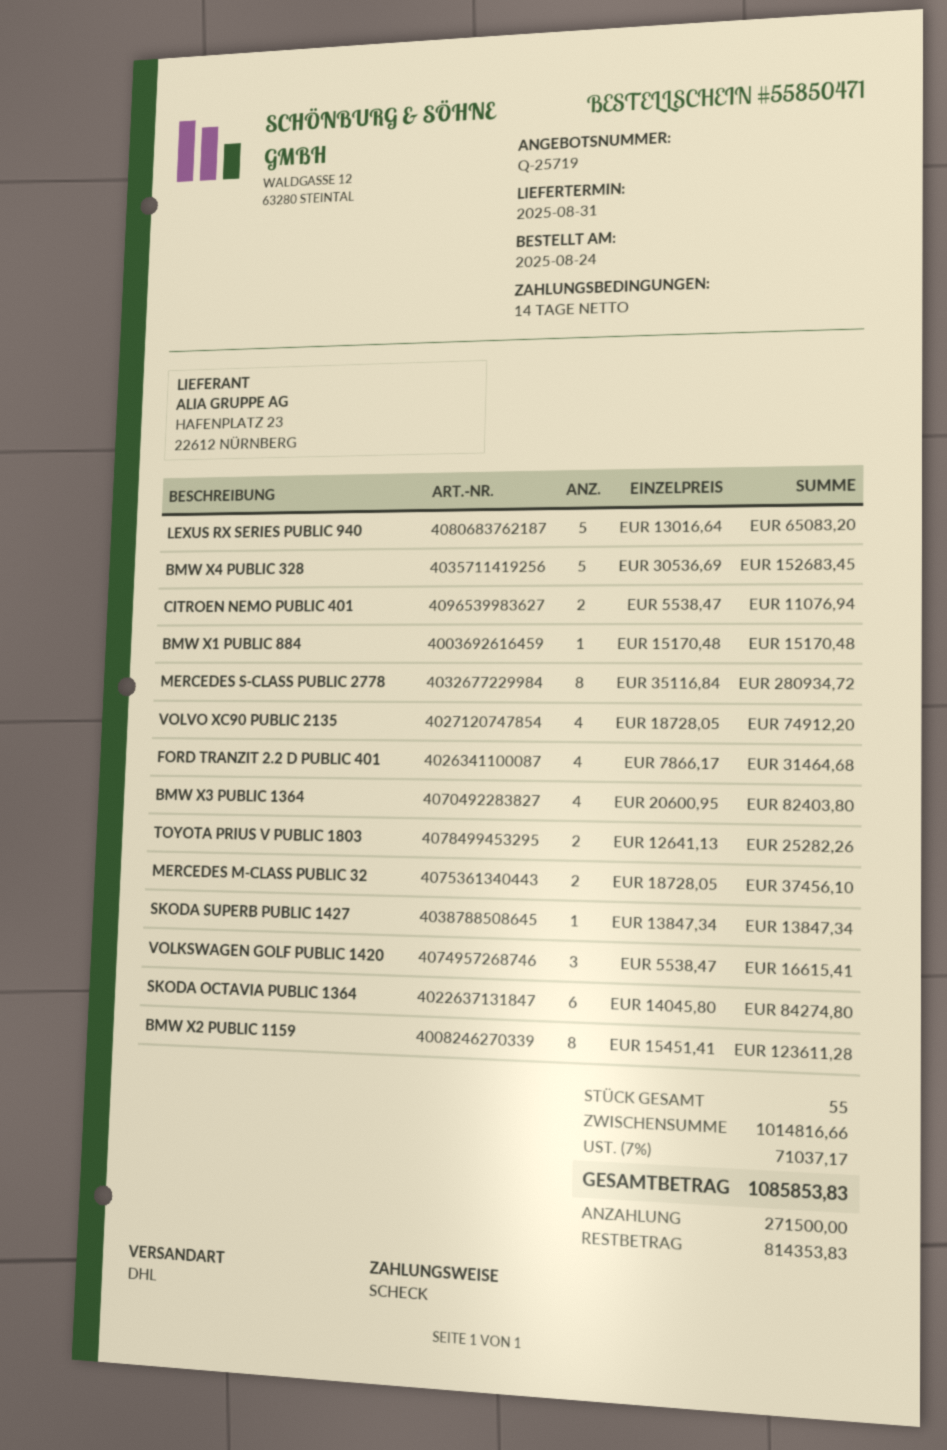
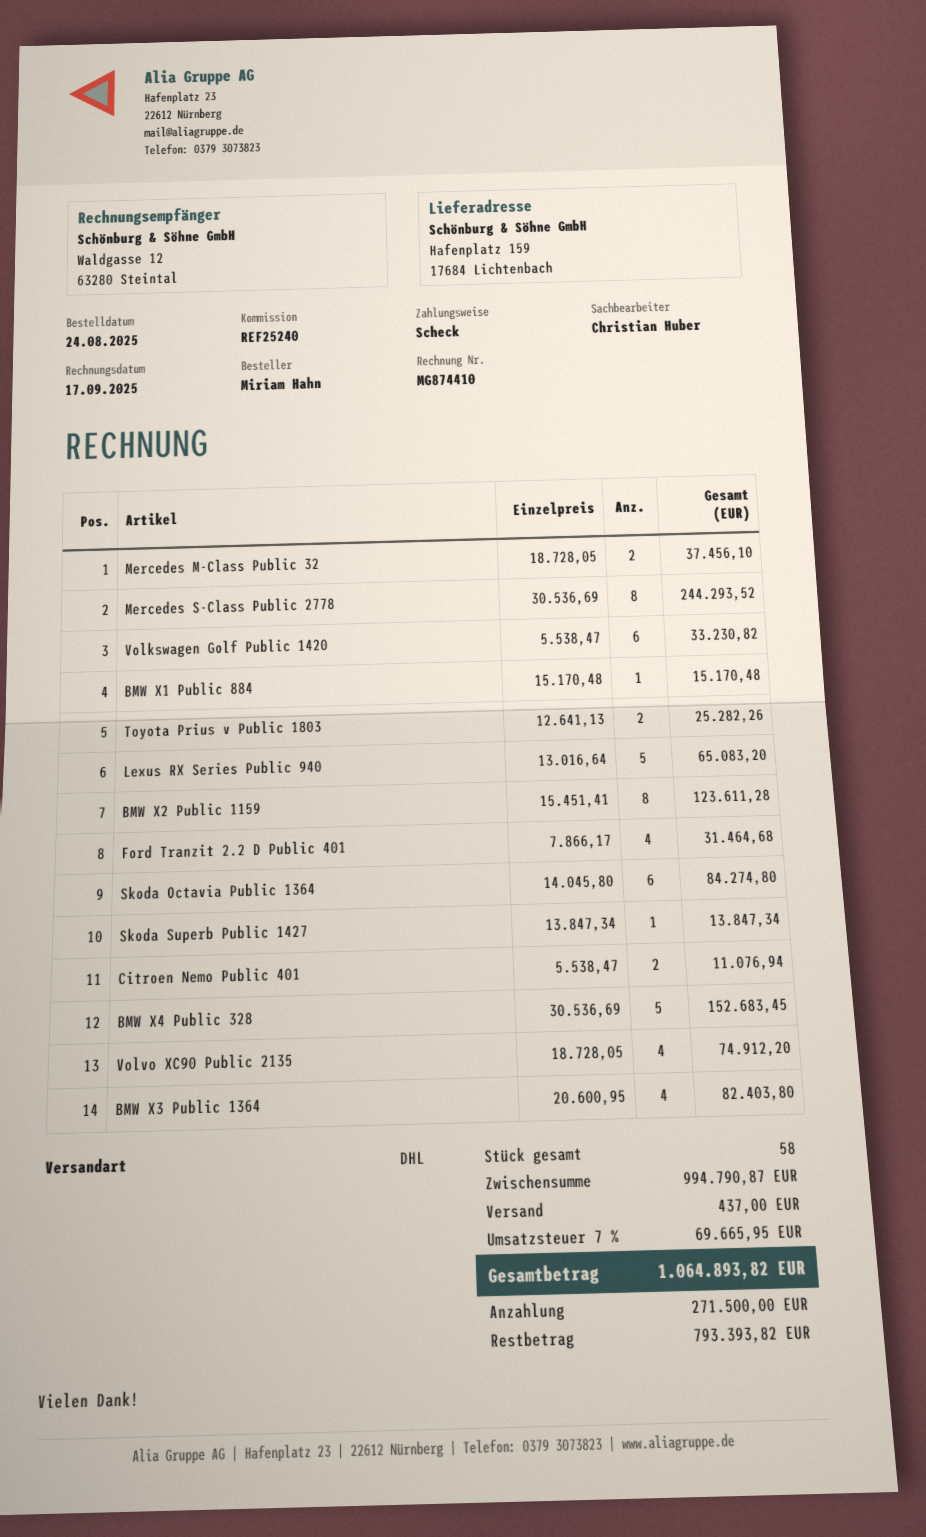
MERCEDES S-CLASS PUBLIC 2778: 8 x 35116.84 = 280934.72 -> 8 x 30536.69 = 244293.52
VOLKSWAGEN GOLF PUBLIC 1420: 3 x 5538.47 = 16615.41 -> 6 x 5538.47 = 33230.82
total quantity: 55 -> 58
subtotal: 1014816.66 -> 994790.87
shipping: none -> 437.00
tax: 7% = 71037.17 -> 7% = 69665.95
total: 1085853.83 -> 1064893.82
balance: 814353.83 -> 793393.82

